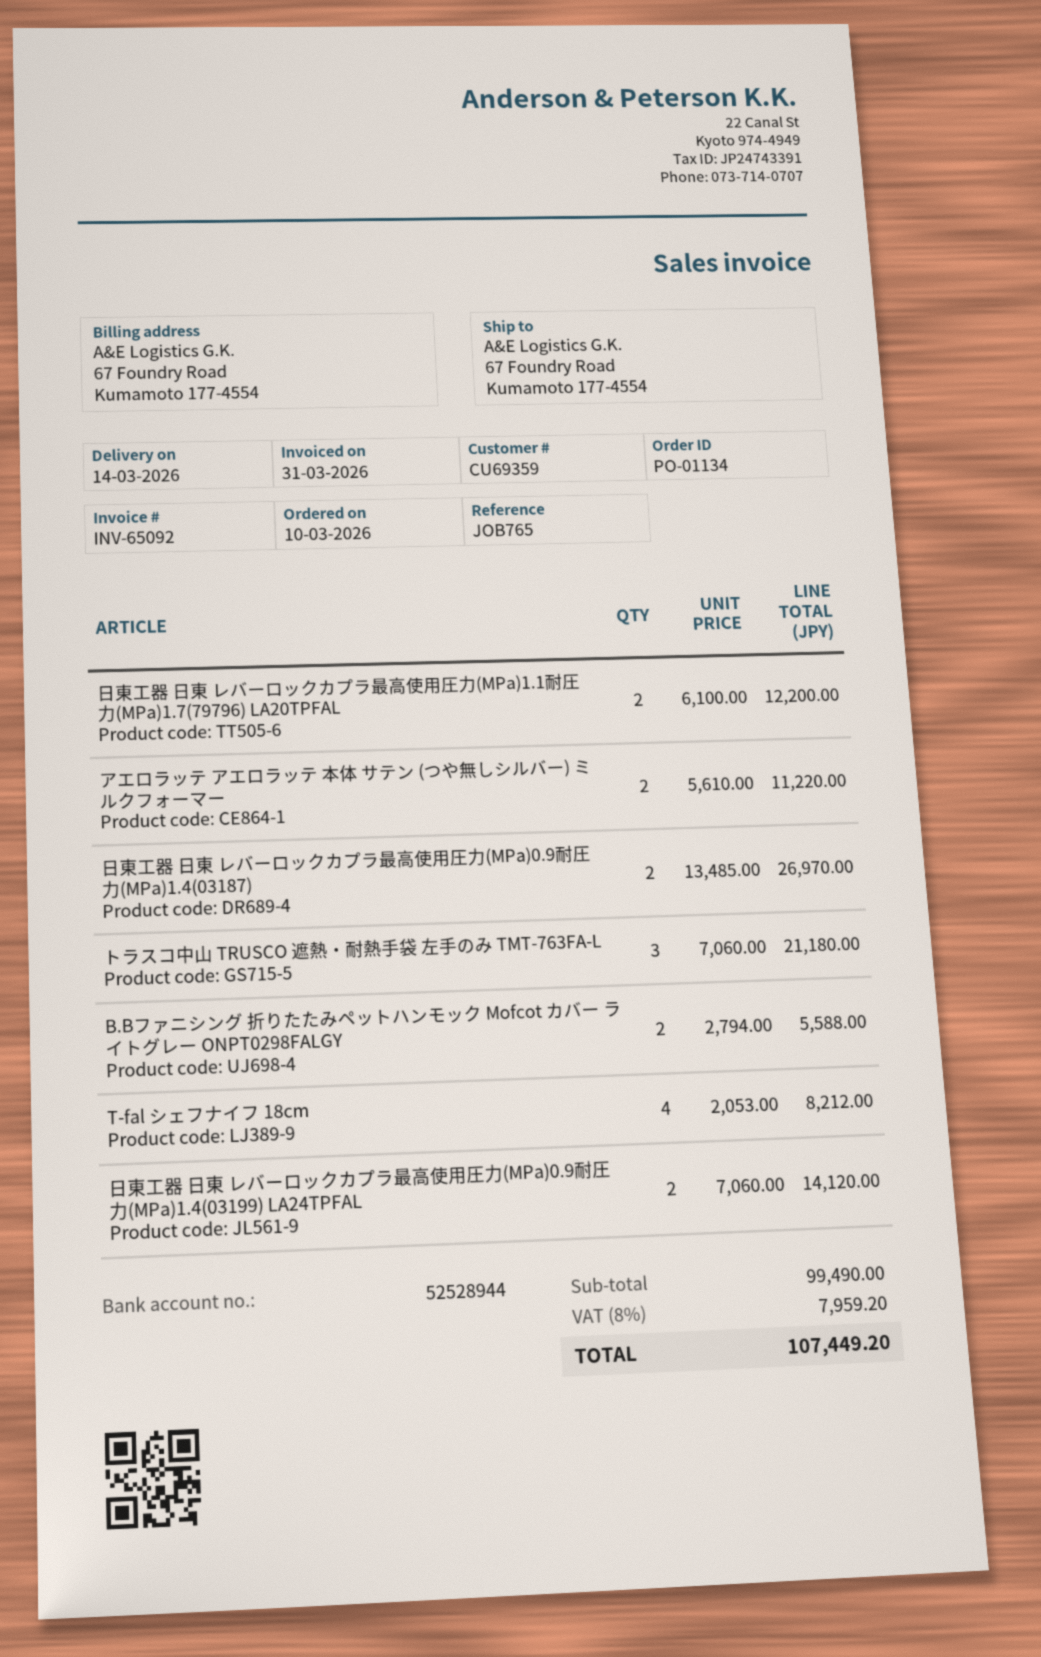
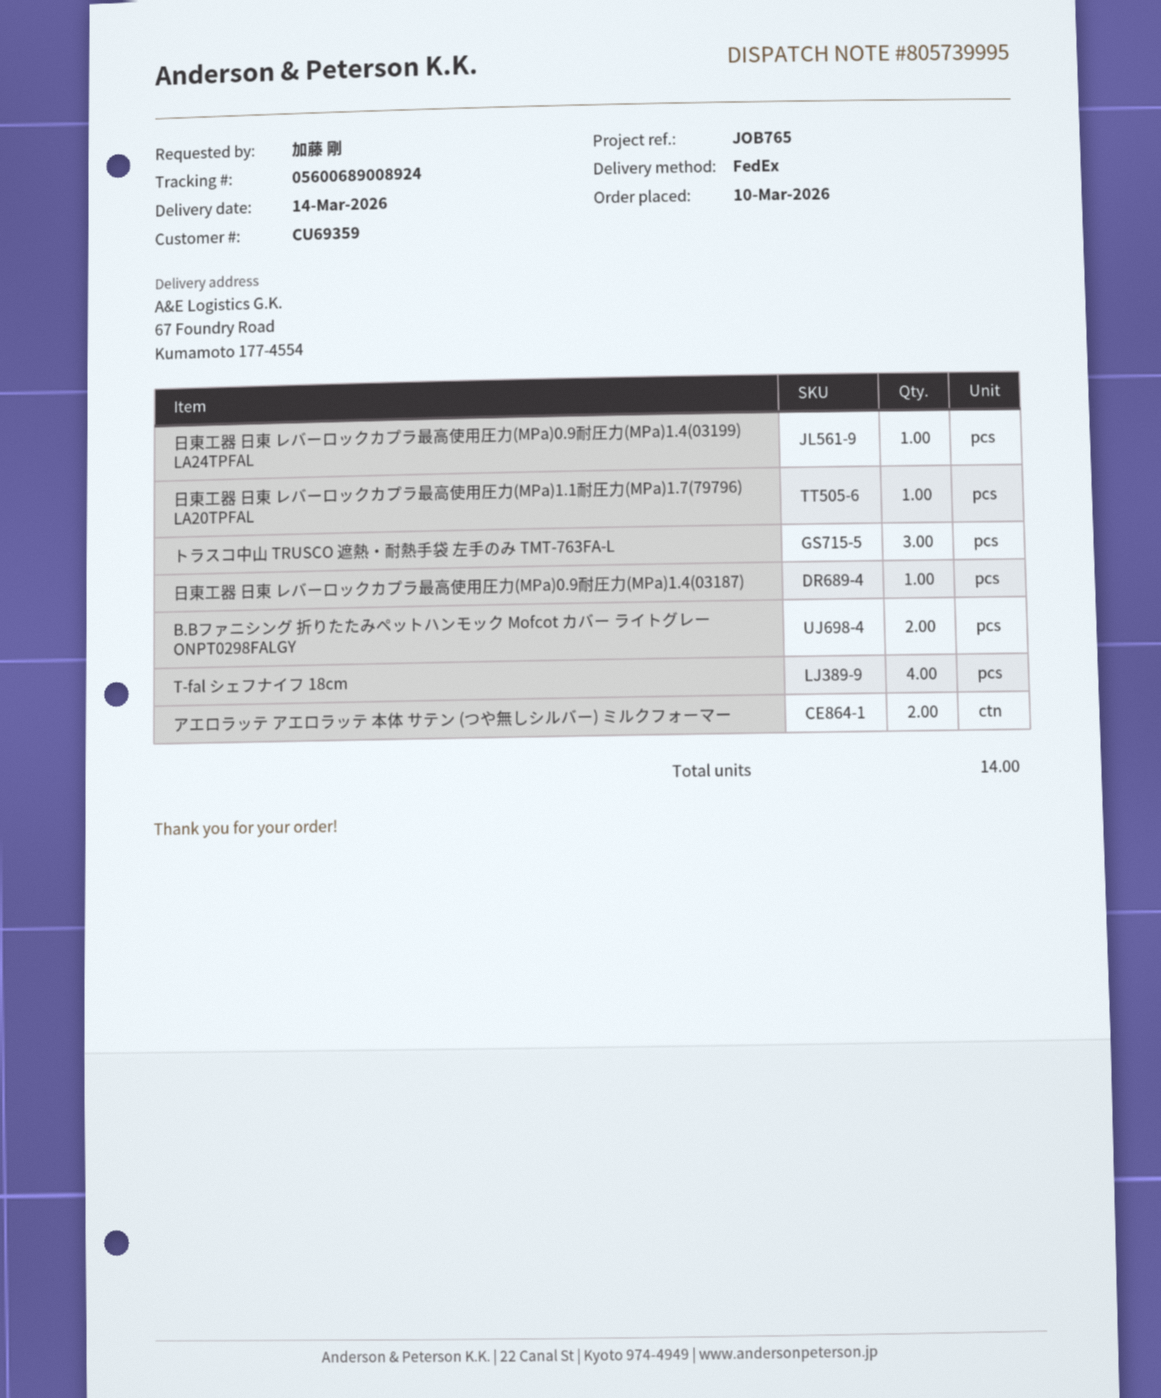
日東工器 日東 レバーロックカプラ最高使用圧力(MPa)1.1耐圧力(MPa)1.7(79796) LA20TPFAL: 2 -> 1
日東工器 日東 レバーロックカプラ最高使用圧力(MPa)0.9耐圧力(MPa)1.4(03187): 2 -> 1
日東工器 日東 レバーロックカプラ最高使用圧力(MPa)0.9耐圧力(MPa)1.4(03199) LA24TPFAL: 2 -> 1

